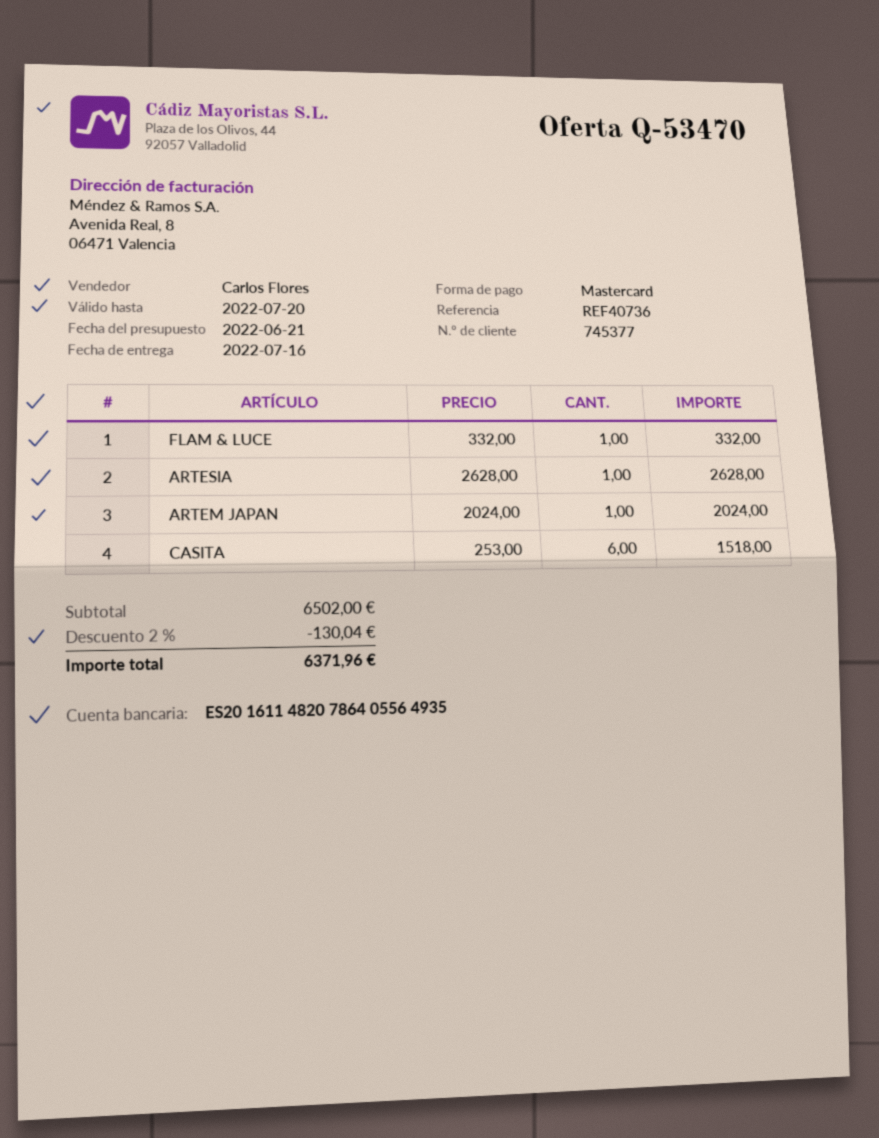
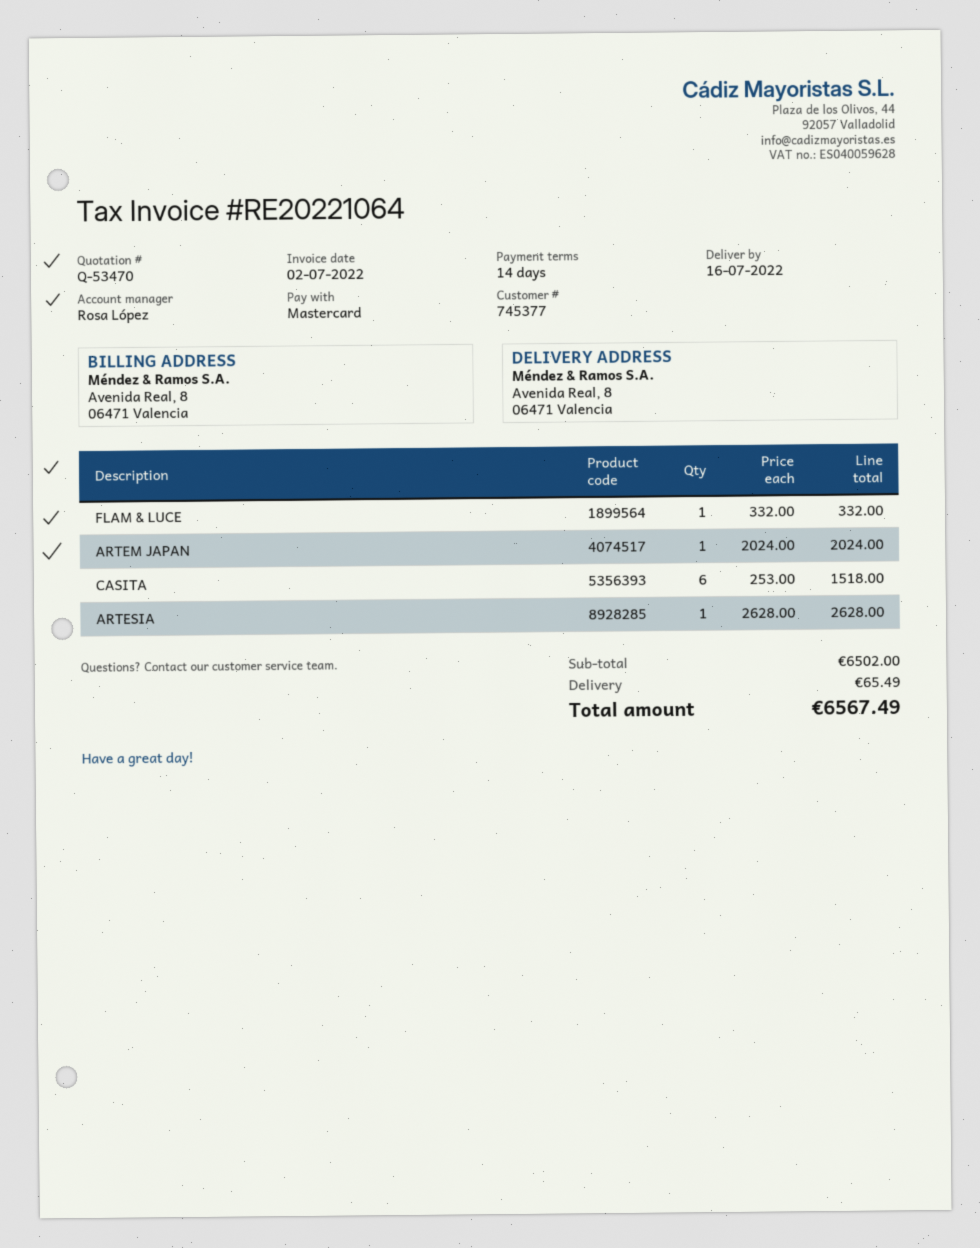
sales rep: Carlos Flores -> Rosa López
discount: 2% = 130.04 -> none
shipping: none -> 65.49
total: 6371.96 -> 6567.49

